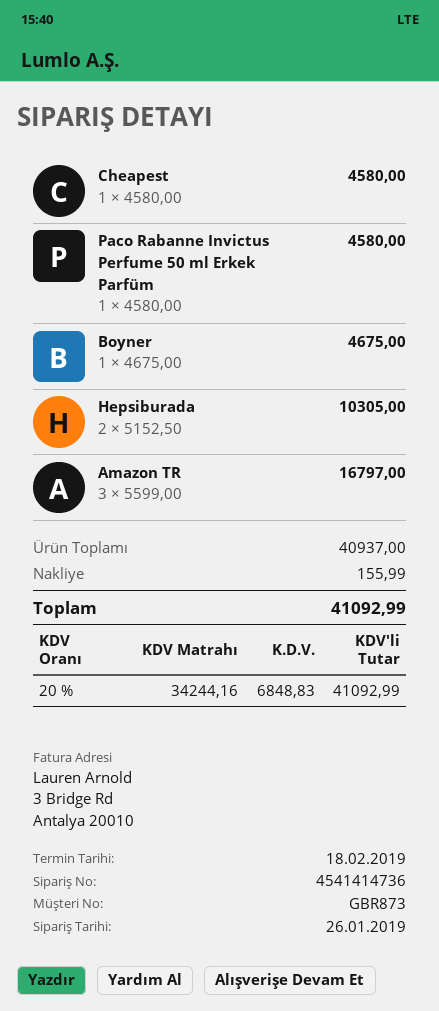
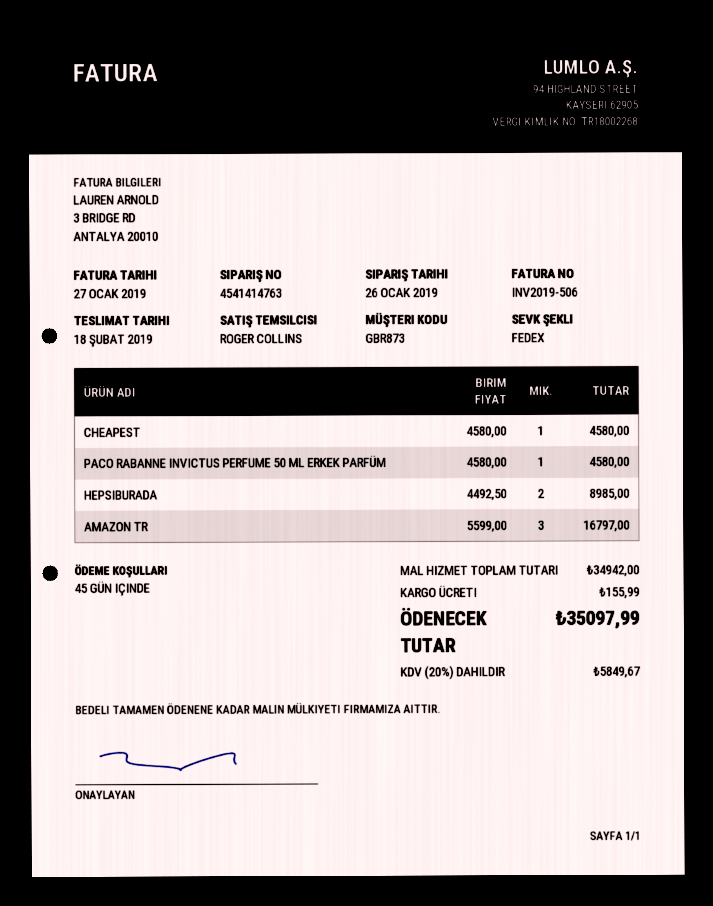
order number: 4541414736 -> 4541414763
Boyner: 1 x 4675.00 = 4675.00 -> none
Hepsiburada: 2 x 5152.50 = 10305.00 -> 2 x 4492.50 = 8985.00
subtotal: 40937.00 -> 34942.00
tax: 20% = 6848.83 -> 20% = 5849.67
total: 41092.99 -> 35097.99

